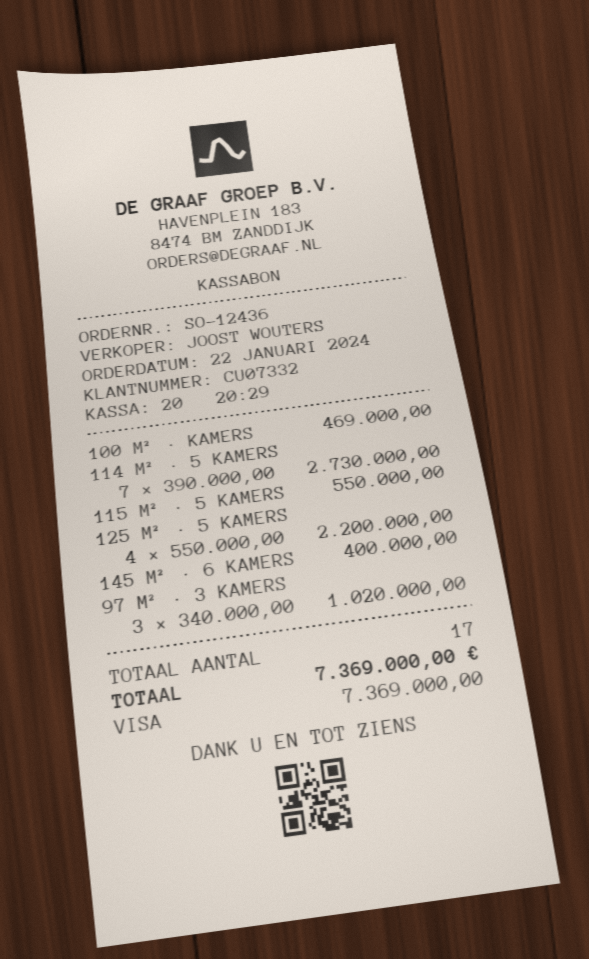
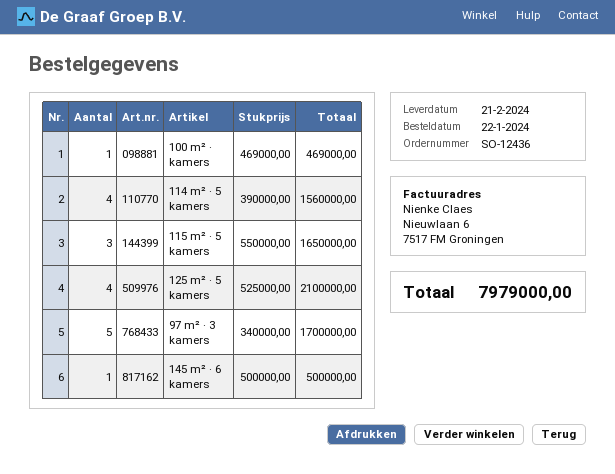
114 M² · 5 KAMERS: 7 x 390000.00 = 2730000.00 -> 4 x 390000.00 = 1560000.00
115 M² · 5 KAMERS: 1 x 550000.00 = 550000.00 -> 3 x 550000.00 = 1650000.00
125 M² · 5 KAMERS: 4 x 550000.00 = 2200000.00 -> 4 x 525000.00 = 2100000.00
145 M² · 6 KAMERS: 1 x 400000.00 = 400000.00 -> 1 x 500000.00 = 500000.00
97 M² · 3 KAMERS: 3 x 340000.00 = 1020000.00 -> 5 x 340000.00 = 1700000.00
total: 7369000.00 -> 7979000.00

